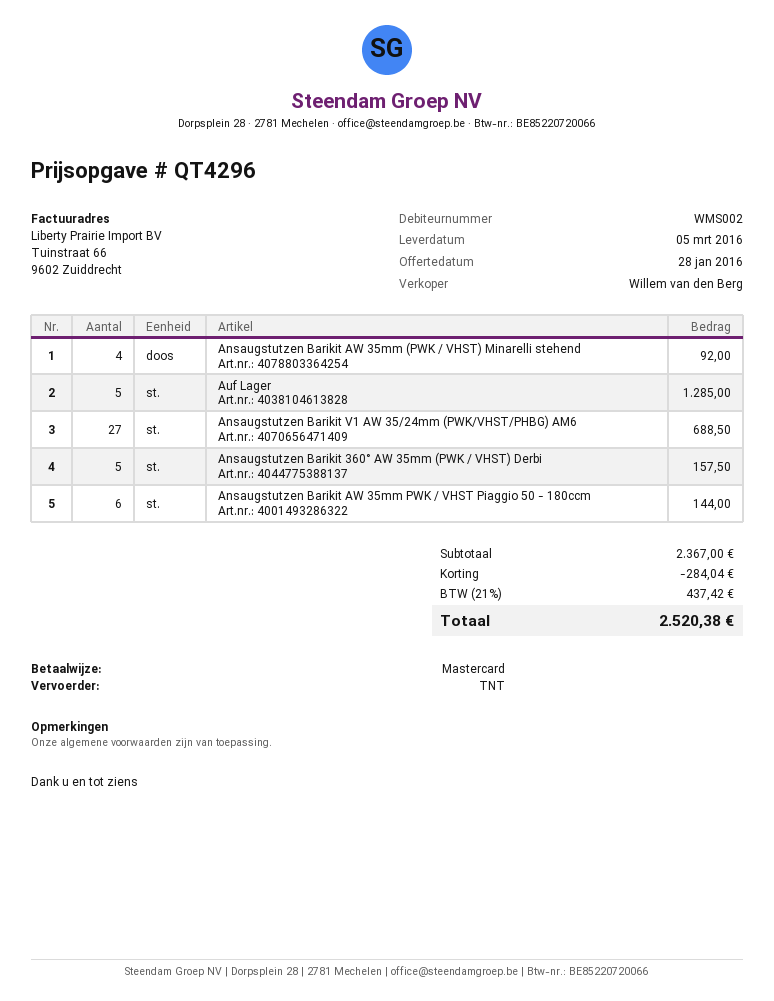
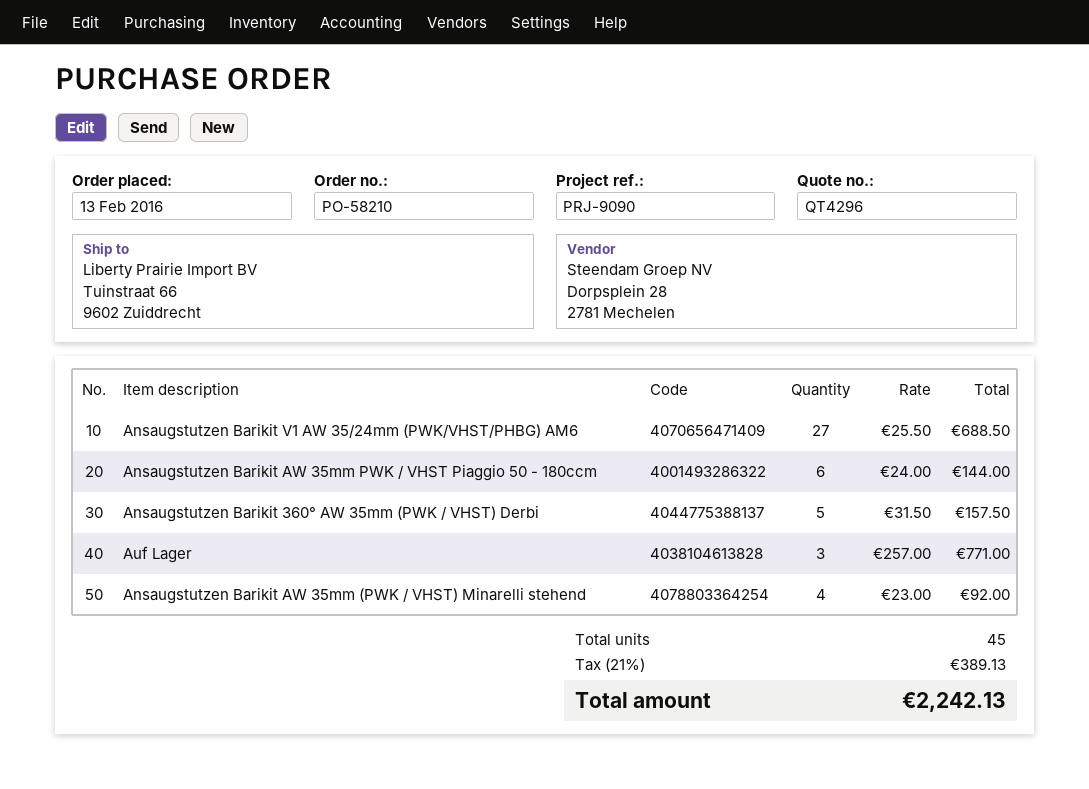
Auf Lager: 5 for 1285.00 -> 3 for 771.00
discount: 284.04 -> none
tax: 21% = 437.42 -> 21% = 389.13
total: 2520.38 -> 2242.13

